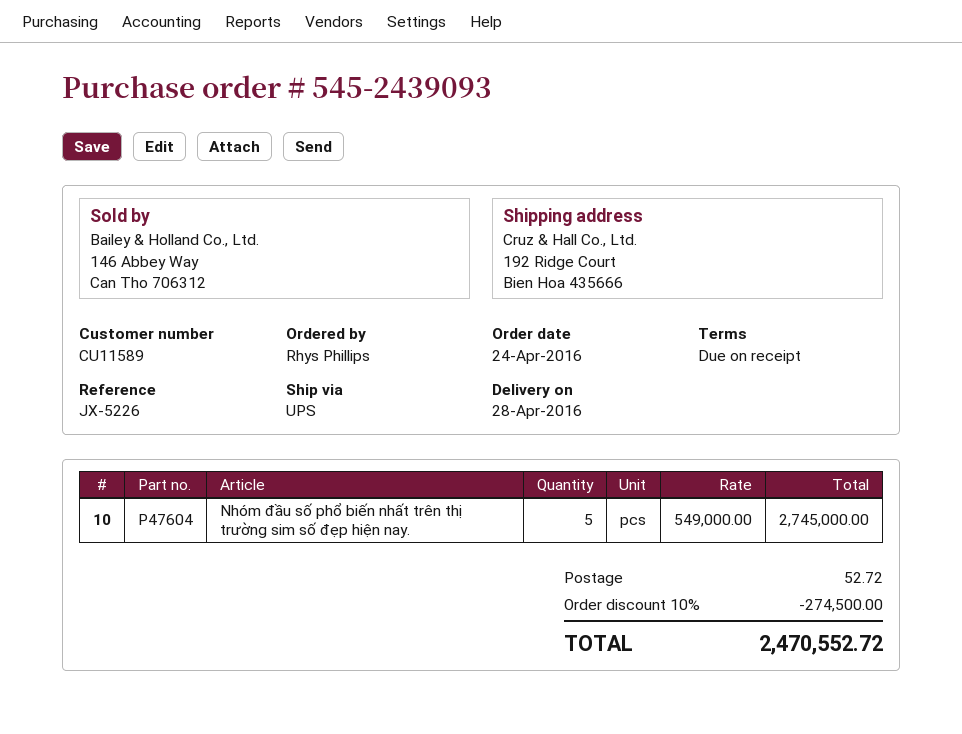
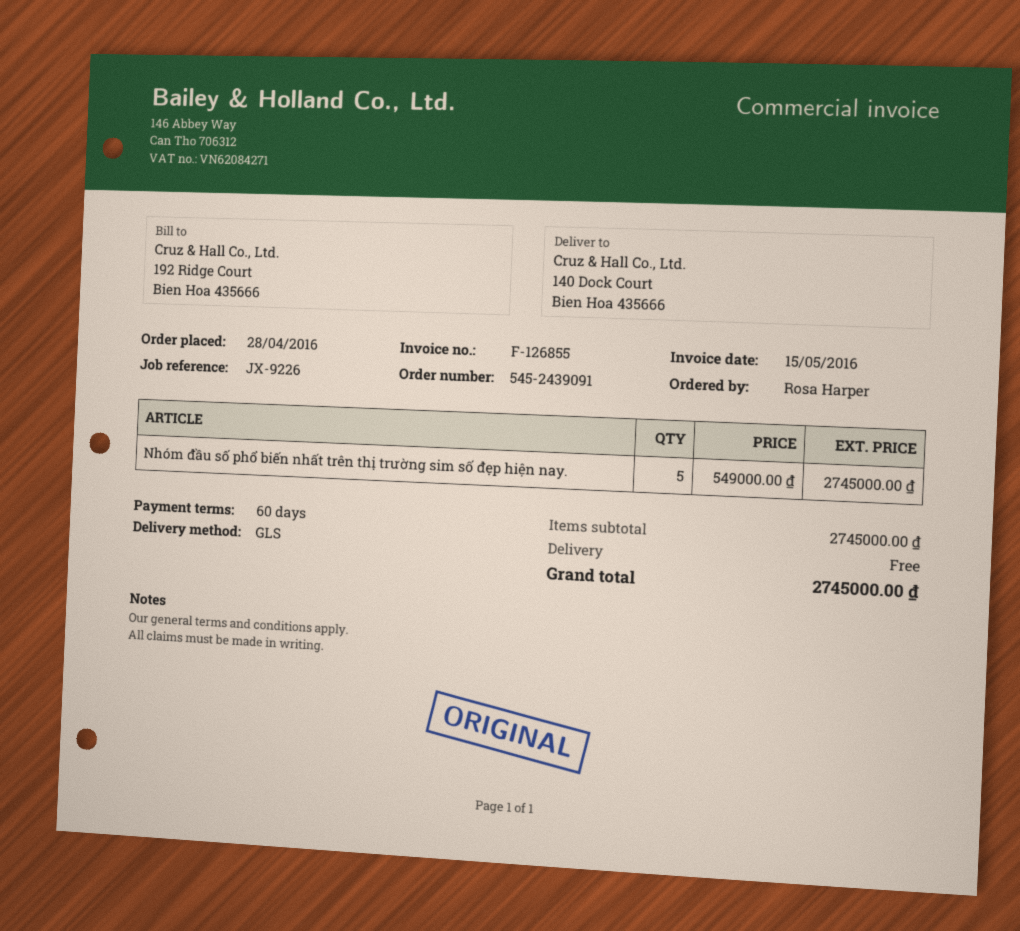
order number: 545-2439093 -> 545-2439091
order date: 2016-04-24 -> 2016-04-28
payment terms: on receipt -> 60 days
reference: JX-5226 -> JX-9226
ordered by: Rhys Phillips -> Rosa Harper
shipping method: UPS -> GLS
ship to: 192 Ridge Court, Bien Hoa 435666 -> 140 Dock Court, Bien Hoa 435666
discount: 10% = 274500.00 -> none
shipping: 52.72 -> 0.00
total: 2470552.72 -> 2745000.00

